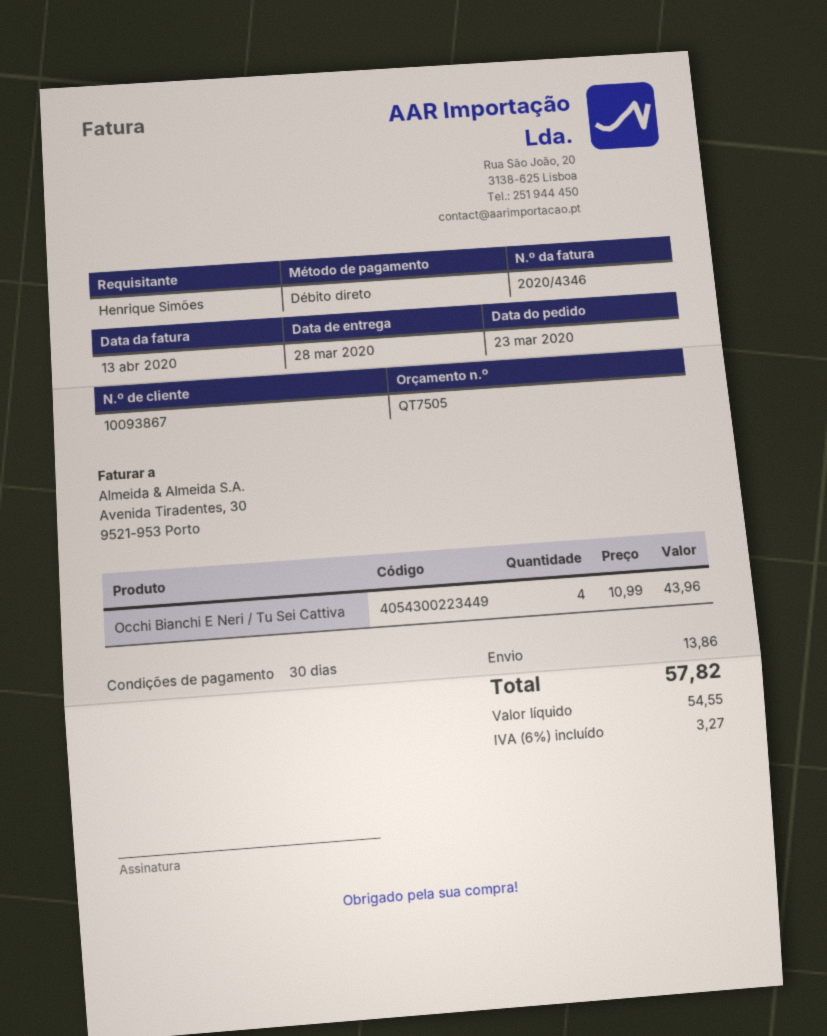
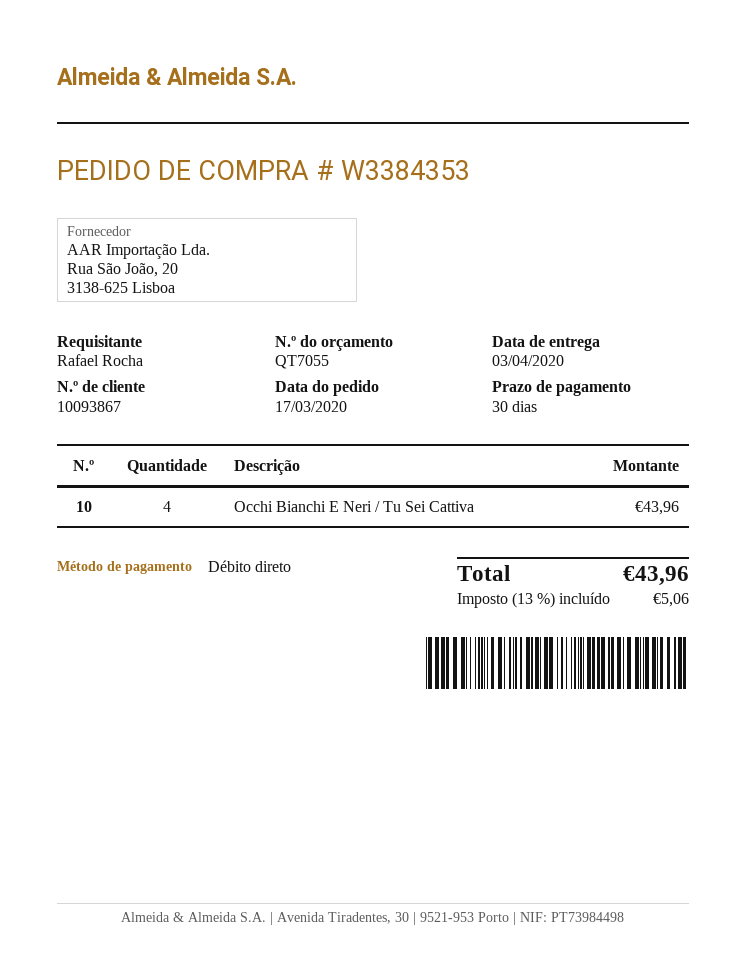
quote number: QT7505 -> QT7055
order date: 2020-03-23 -> 2020-03-17
delivery date: 2020-03-28 -> 2020-04-03
ordered by: Henrique Simões -> Rafael Rocha
shipping: 13.86 -> none
tax: 6% = 3.27 -> 13% = 5.06
total: 57.82 -> 43.96

